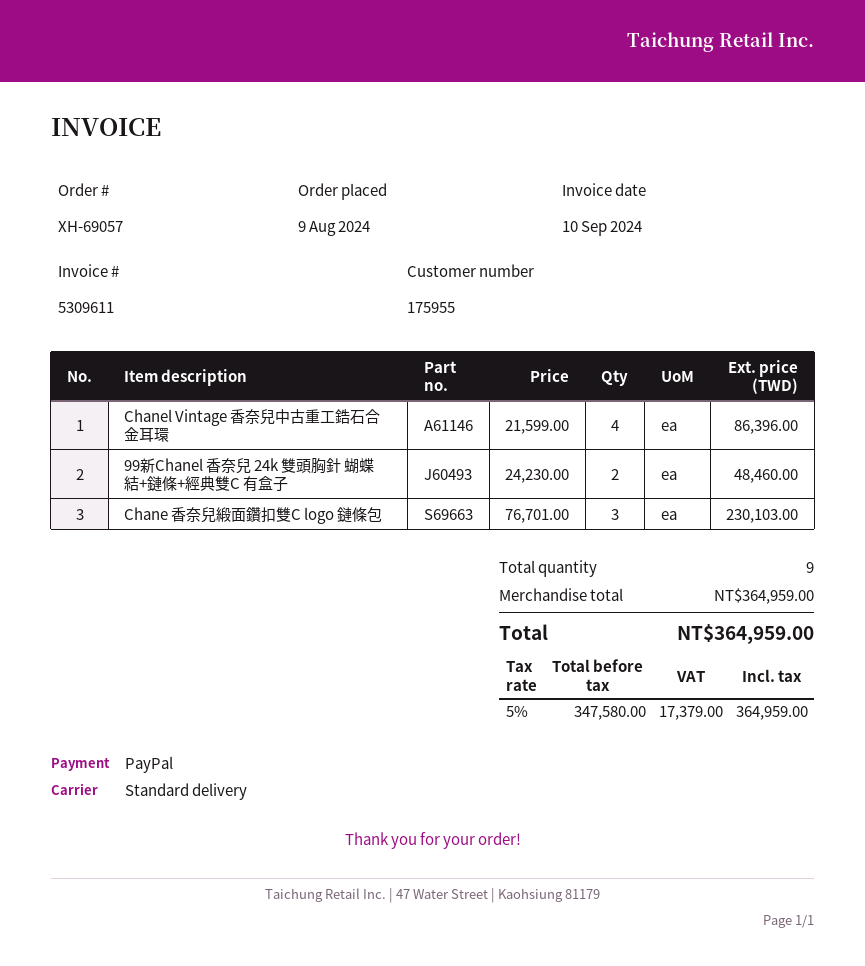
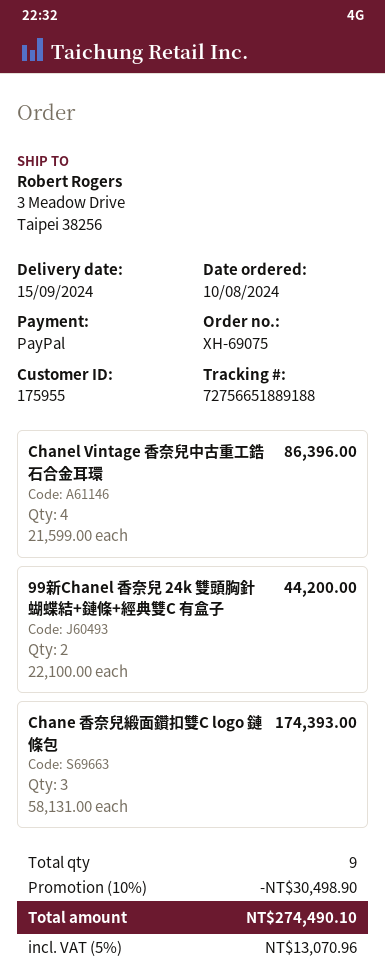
order number: XH-69057 -> XH-69075
order date: 2024-08-09 -> 2024-08-10
99新Chanel 香奈兒 24k 雙頭胸針 蝴蝶結+鏈條+經典雙C 有盒子: 2 x 24230.00 = 48460.00 -> 2 x 22100.00 = 44200.00
Chane 香奈兒緞面鑽扣雙C logo 鏈條包: 3 x 76701.00 = 230103.00 -> 3 x 58131.00 = 174393.00
discount: none -> 10% = 30498.90
tax: 5% = 17379.00 -> 5% = 13070.96
total: 364959.00 -> 274490.10

